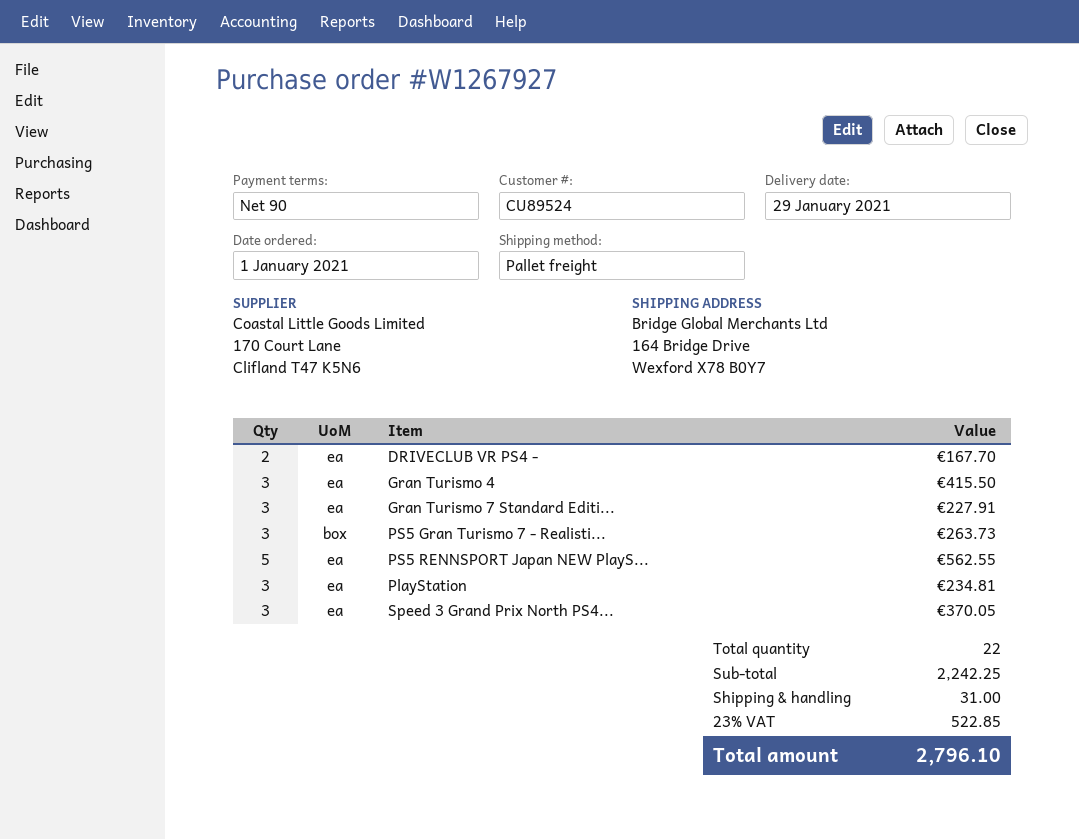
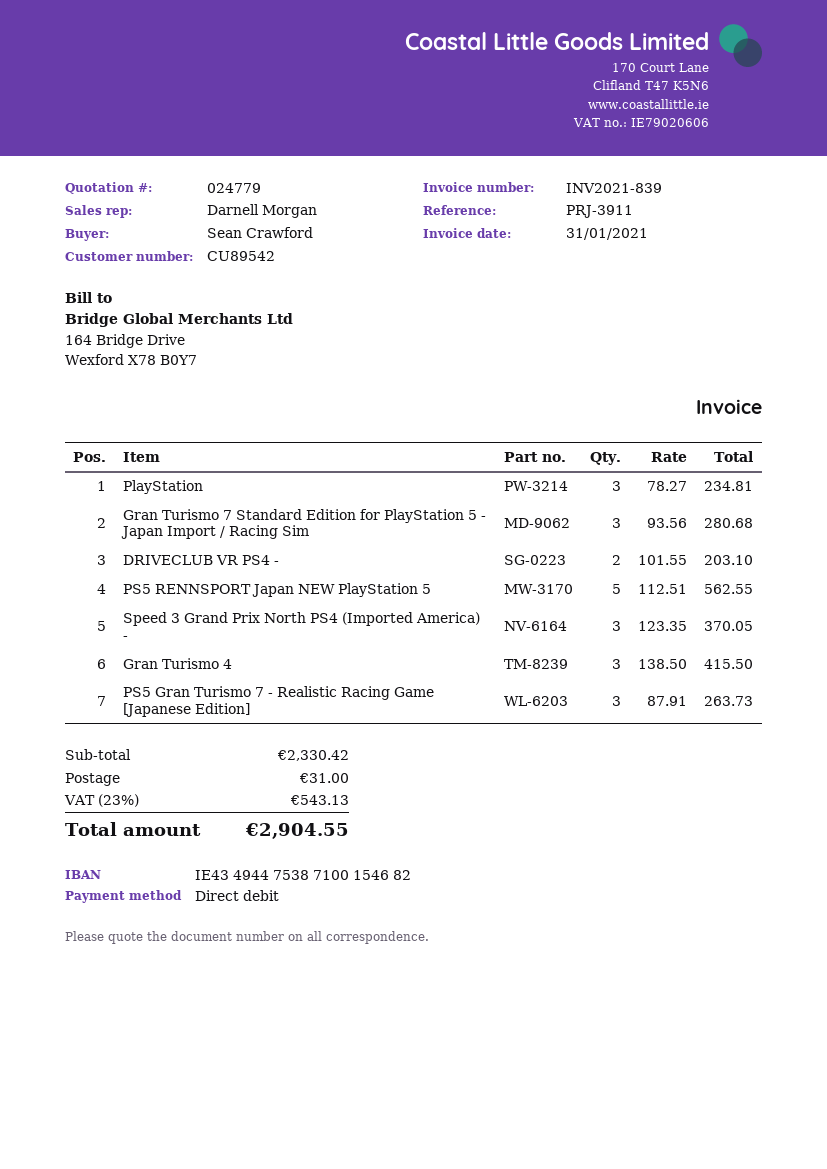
customer number: CU89524 -> CU89542
DRIVECLUB VR PS4 -: 2 for 167.70 -> 2 for 203.10
Gran Turismo 7 Standard Editi...: 3 for 227.91 -> 3 for 280.68
subtotal: 2242.25 -> 2330.42
tax: 23% = 522.85 -> 23% = 543.13
total: 2796.10 -> 2904.55

